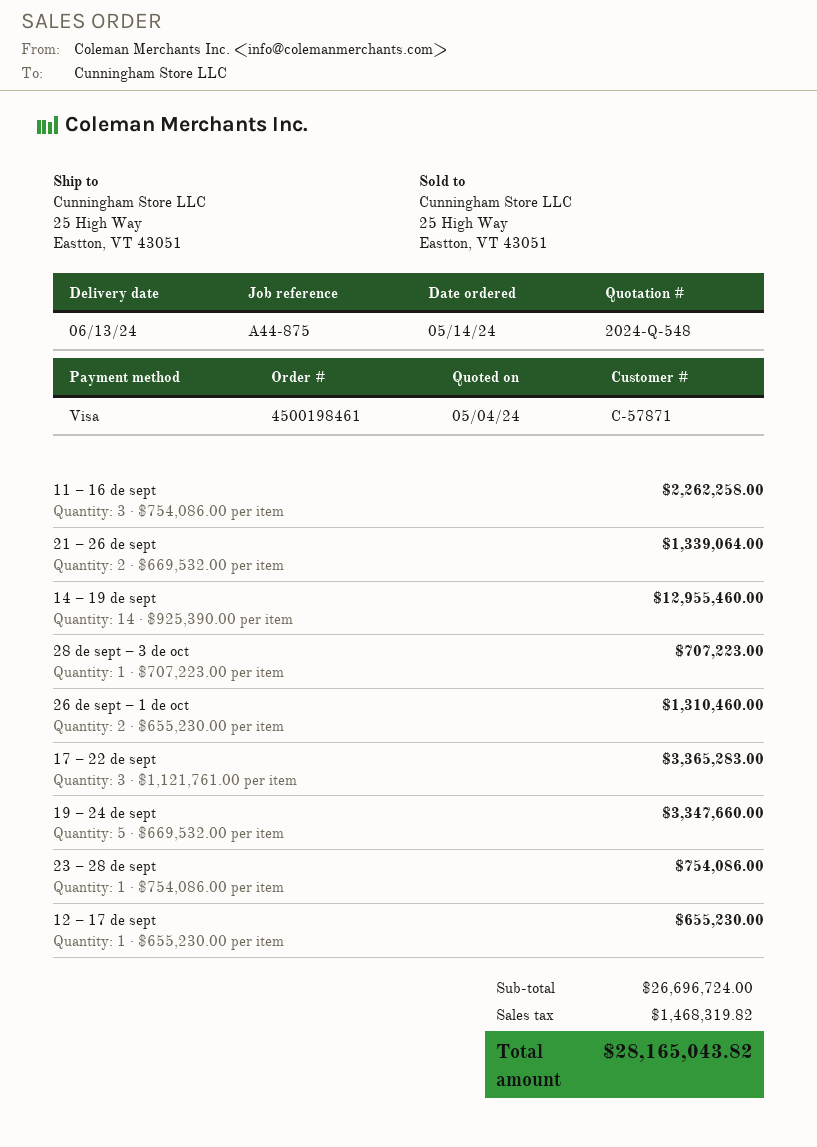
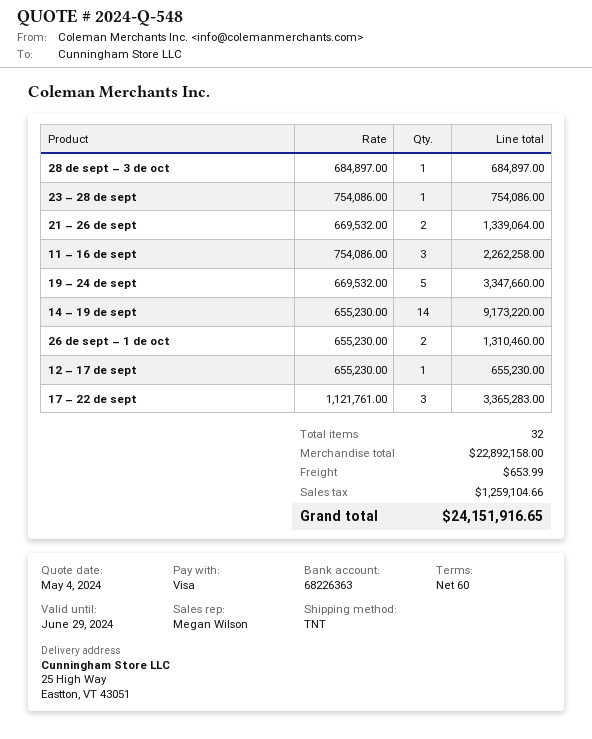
14 – 19 de sept: 14 x 925390.00 = 12955460.00 -> 14 x 655230.00 = 9173220.00
28 de sept – 3 de oct: 1 x 707223.00 = 707223.00 -> 1 x 684897.00 = 684897.00
subtotal: 26696724.00 -> 22892158.00
shipping: none -> 653.99
tax: 1468319.82 -> 1259104.66
total: 28165043.82 -> 24151916.65

